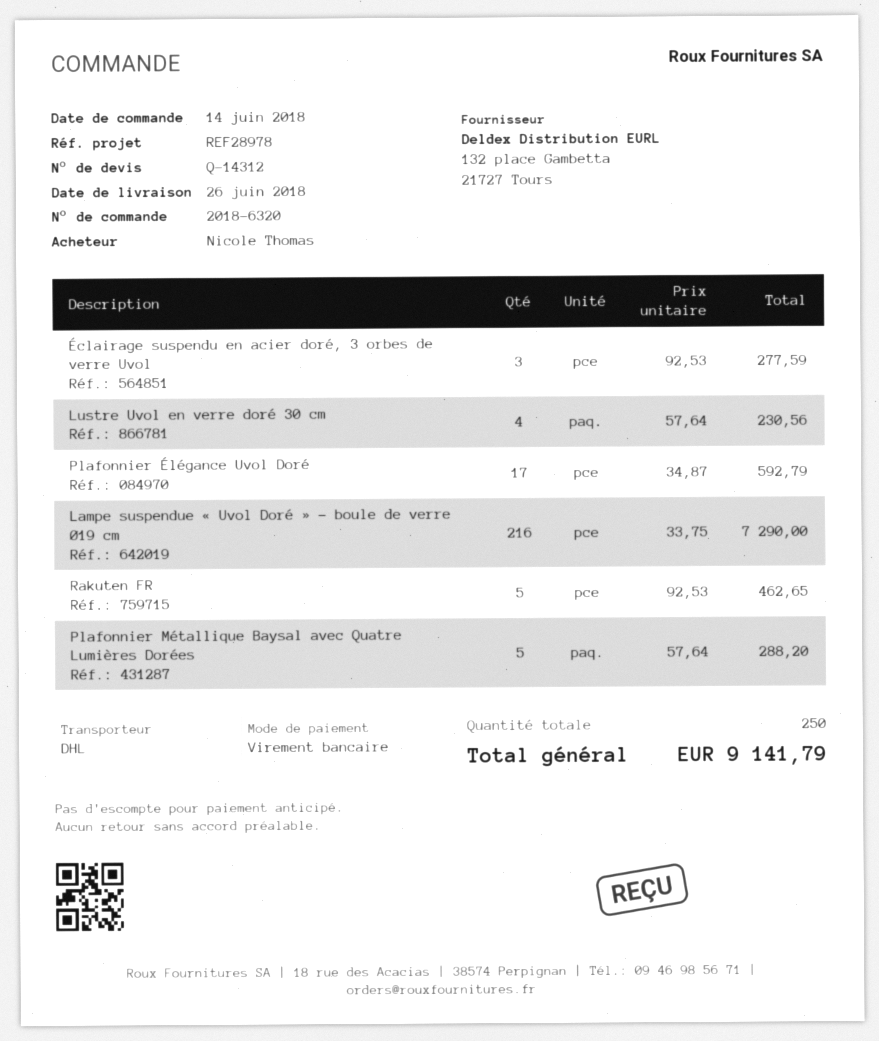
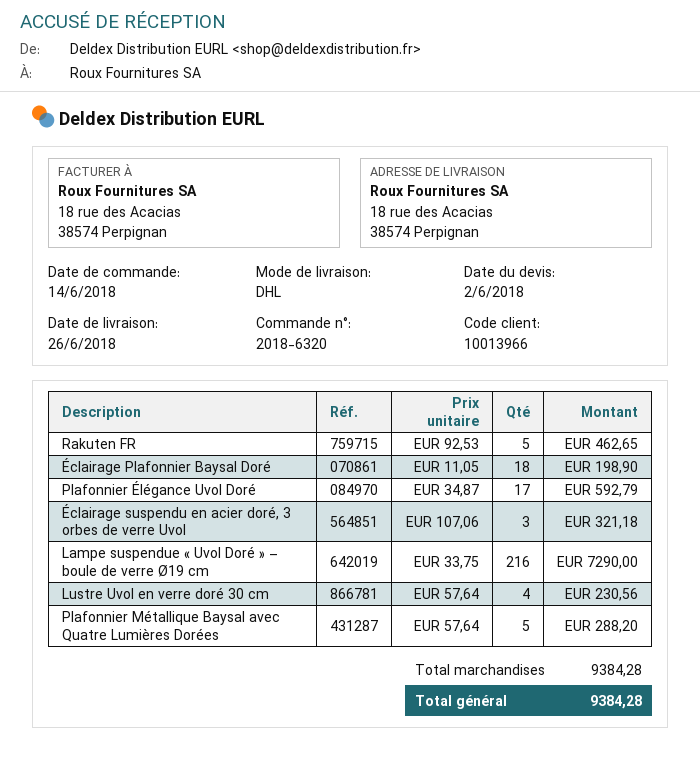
Éclairage suspendu en acier doré, 3 orbes de verre Uvol: 3 x 92.53 = 277.59 -> 3 x 107.06 = 321.18
Éclairage Plafonnier Baysal Doré: none -> 18 x 11.05 = 198.90
total: 9141.79 -> 9384.28

